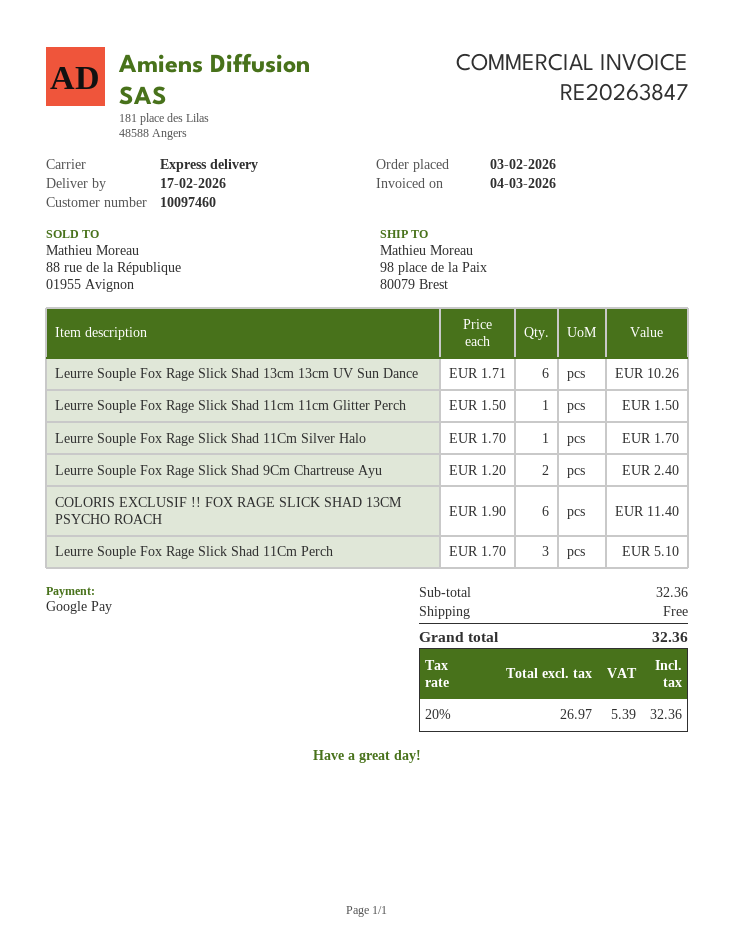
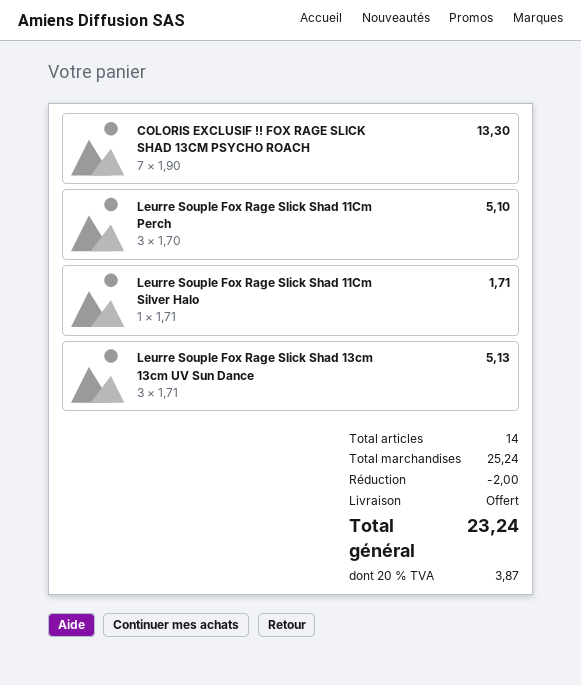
Leurre Souple Fox Rage Slick Shad 13cm 13cm UV Sun Dance: 6 x 1.71 = 10.26 -> 3 x 1.71 = 5.13
Leurre Souple Fox Rage Slick Shad 11cm 11cm Glitter Perch: 1 x 1.50 = 1.50 -> none
Leurre Souple Fox Rage Slick Shad 11Cm Silver Halo: 1 x 1.70 = 1.70 -> 1 x 1.71 = 1.71
Leurre Souple Fox Rage Slick Shad 9Cm Chartreuse Ayu: 2 x 1.20 = 2.40 -> none
COLORIS EXCLUSIF !! FOX RAGE SLICK SHAD 13CM PSYCHO ROACH: 6 x 1.90 = 11.40 -> 7 x 1.90 = 13.30
subtotal: 32.36 -> 25.24
discount: none -> 2.00
tax: 20% = 5.39 -> 20% = 3.87
total: 32.36 -> 23.24

